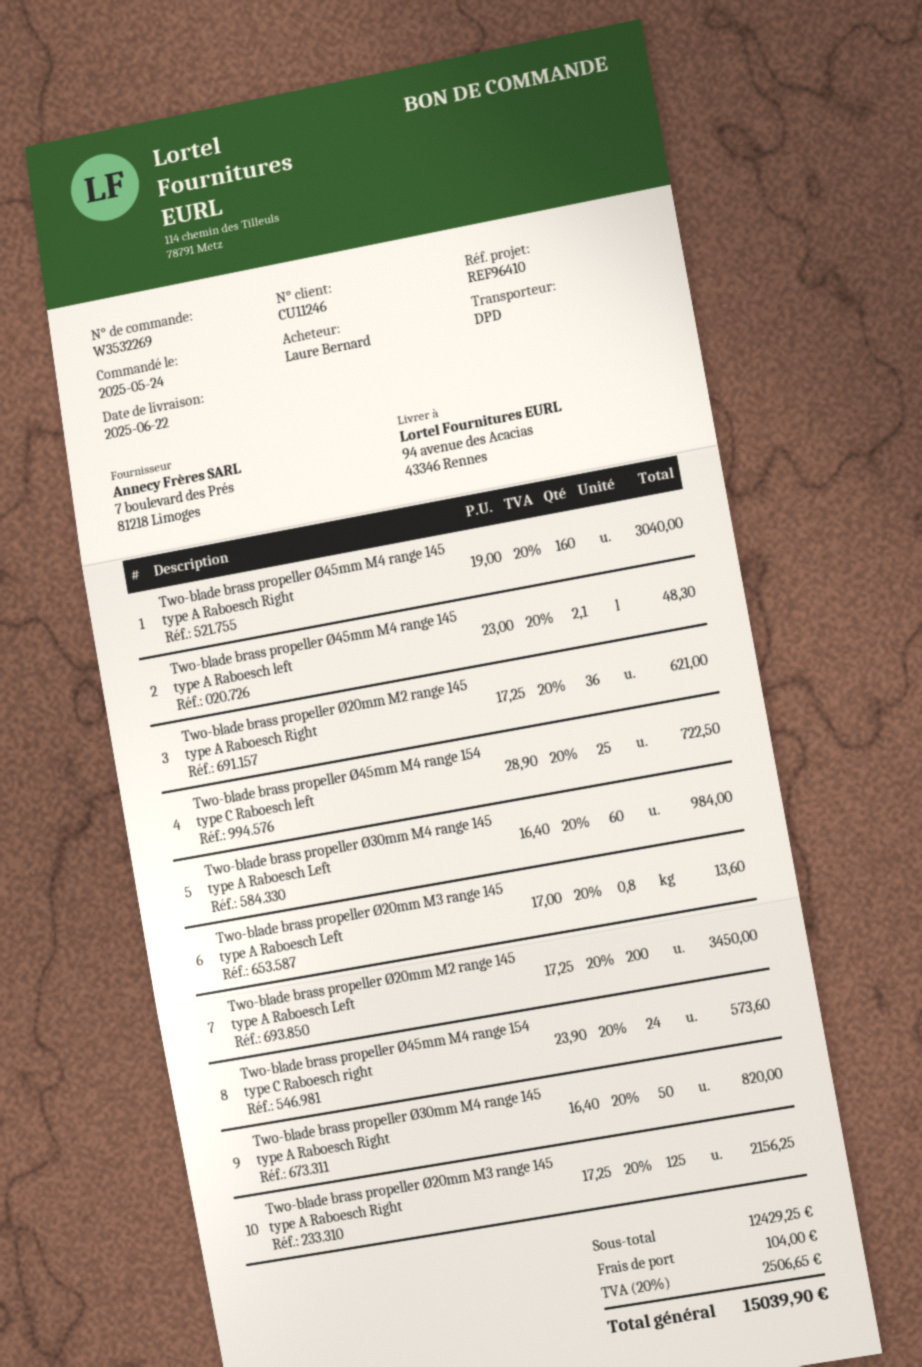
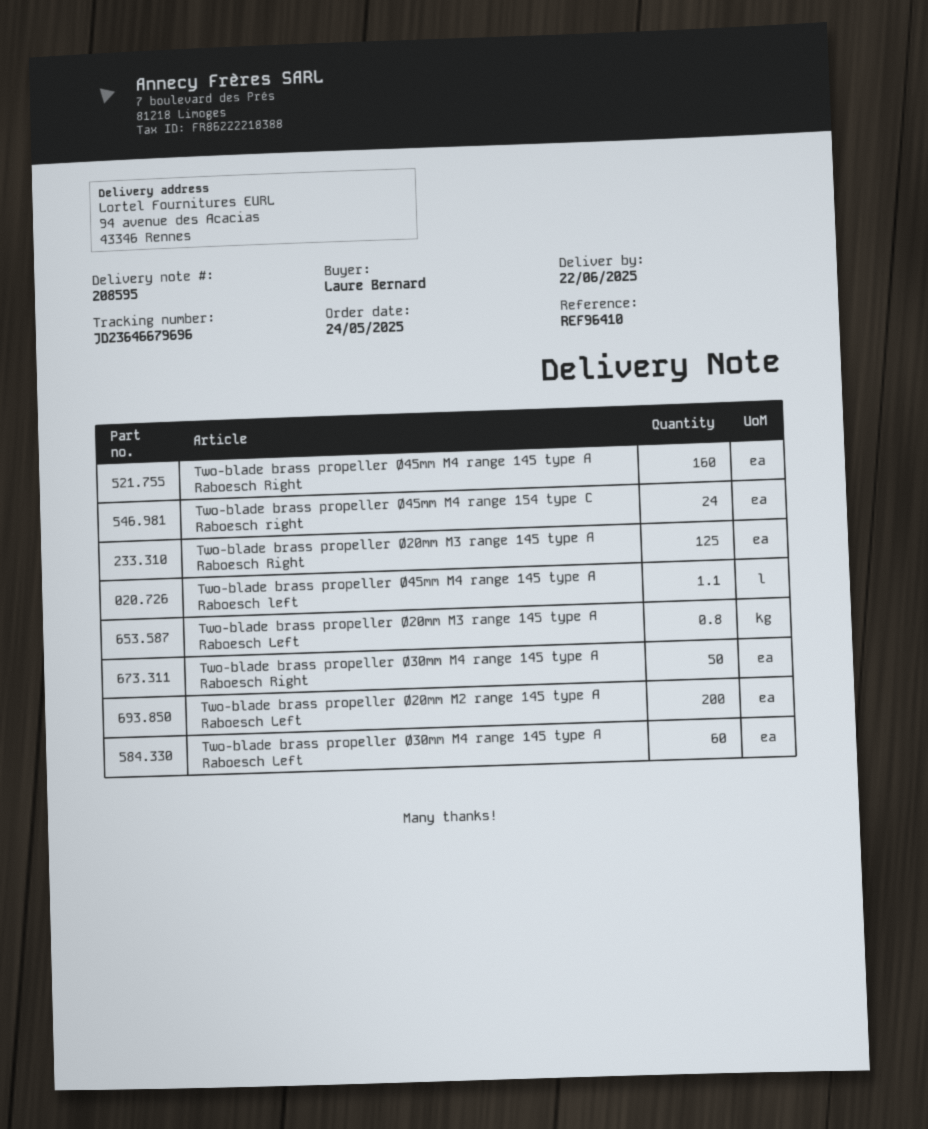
Two-blade brass propeller Ø45mm M4 range 145 type A Raboesch left: 2.1 -> 1.1
Two-blade brass propeller Ø20mm M2 range 145 type A Raboesch Right: 36 -> none
Two-blade brass propeller Ø45mm M4 range 154 type C Raboesch left: 25 -> none

